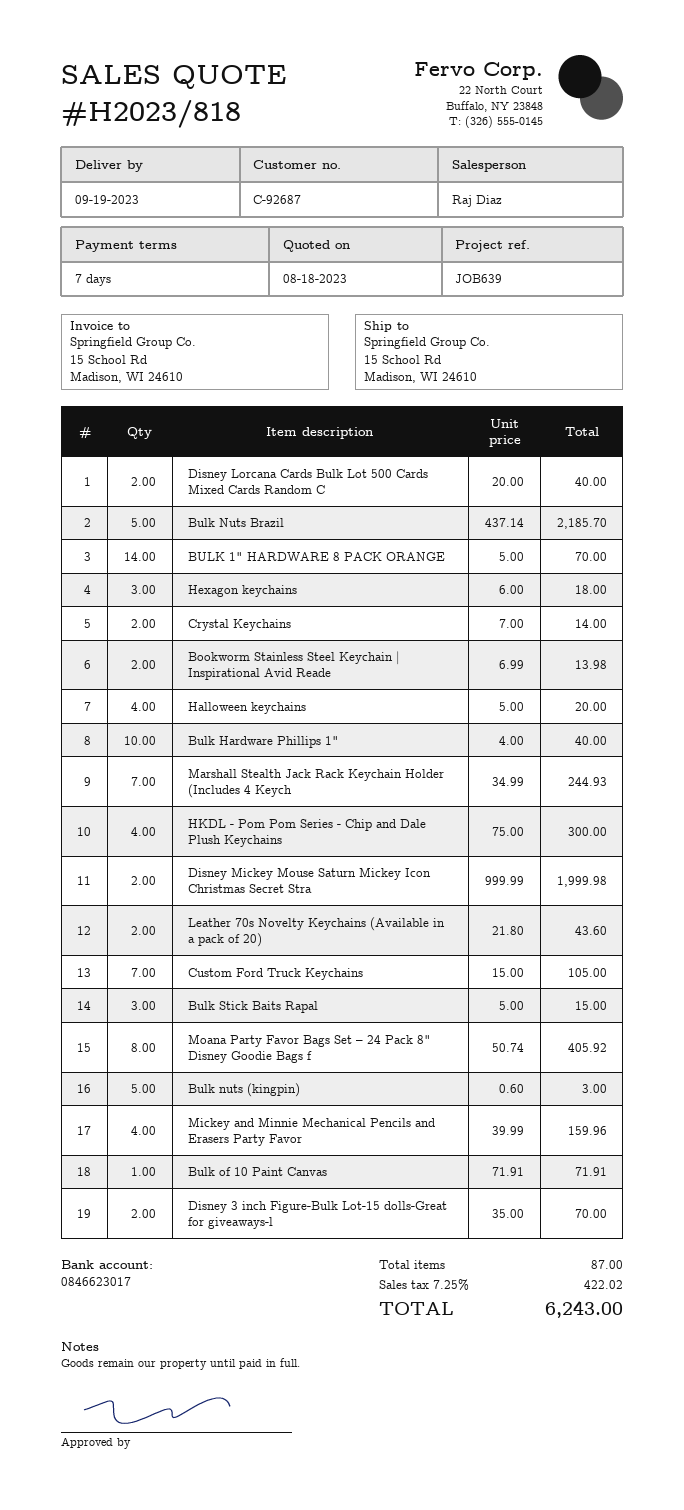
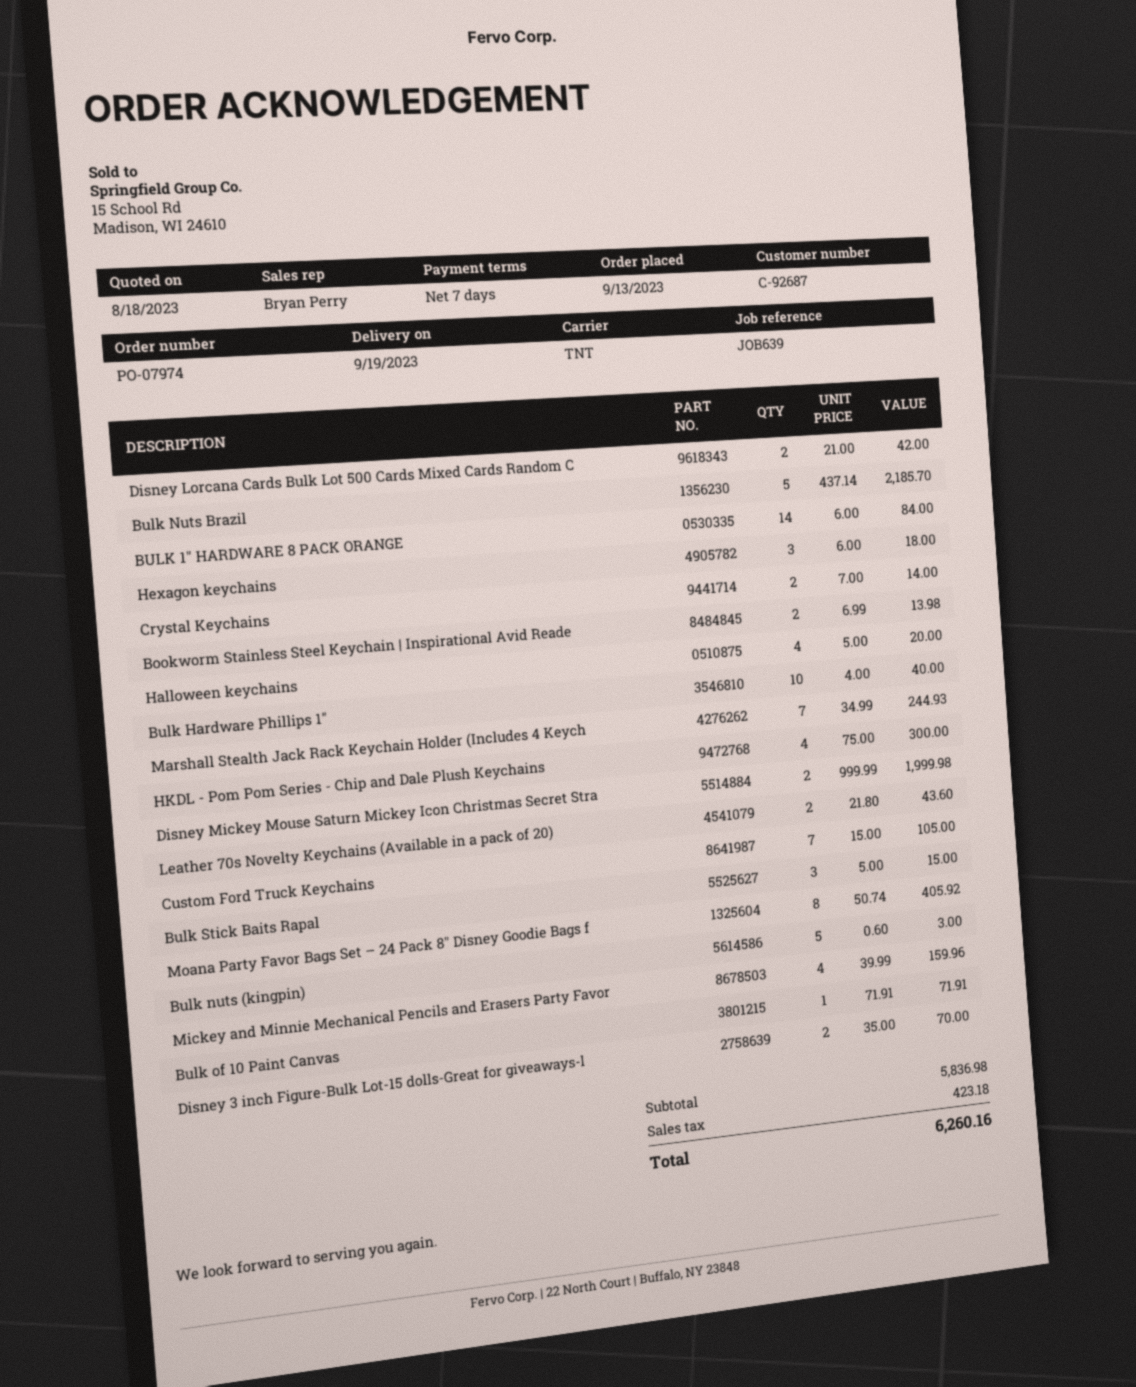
sales rep: Raj Diaz -> Bryan Perry
Disney Lorcana Cards Bulk Lot 500 Cards Mixed Cards Random C: 2 x 20.00 = 40.00 -> 2 x 21.00 = 42.00
BULK 1" HARDWARE 8 PACK ORANGE: 14 x 5.00 = 70.00 -> 14 x 6.00 = 84.00
tax: 422.02 -> 423.18
total: 6243.00 -> 6260.16

